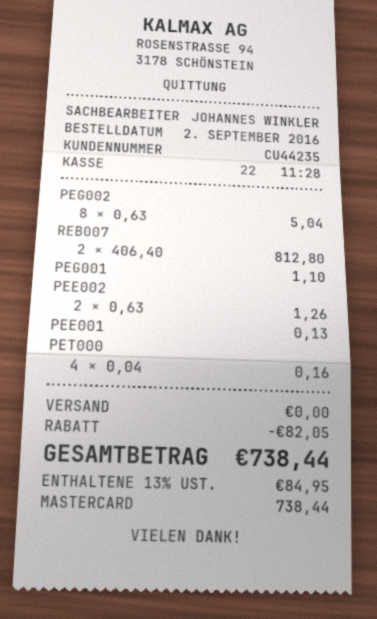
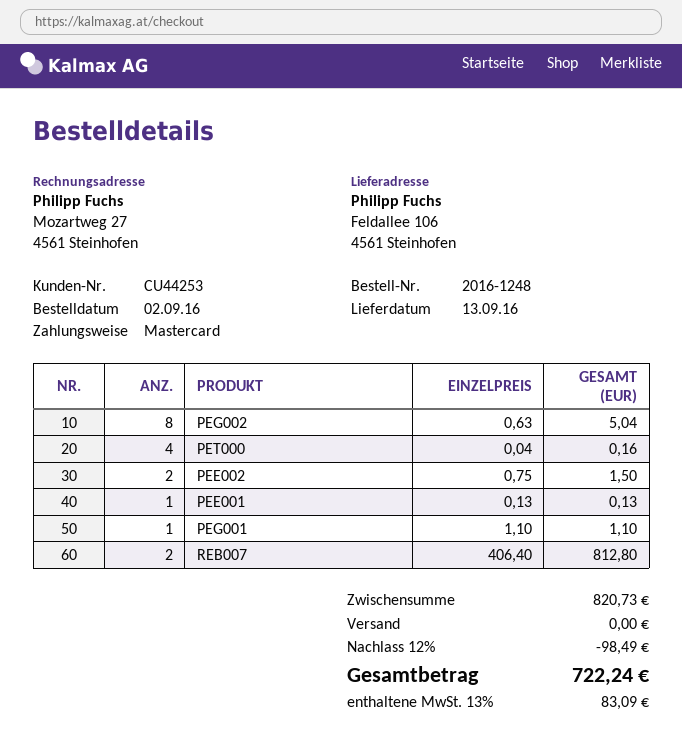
customer number: CU44235 -> CU44253
PEE002: 2 x 0.63 = 1.26 -> 2 x 0.75 = 1.50
discount: 82.05 -> 98.49
tax: 13% = 84.95 -> 13% = 83.09
total: 738.44 -> 722.24

